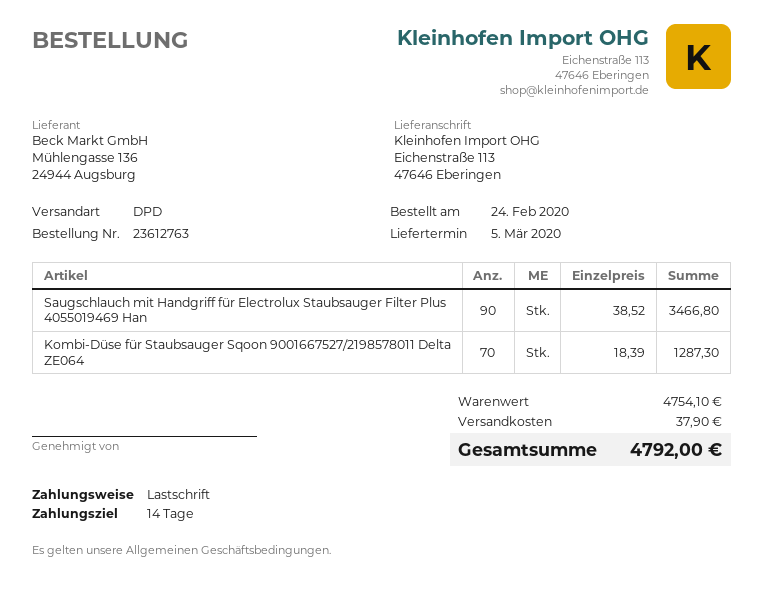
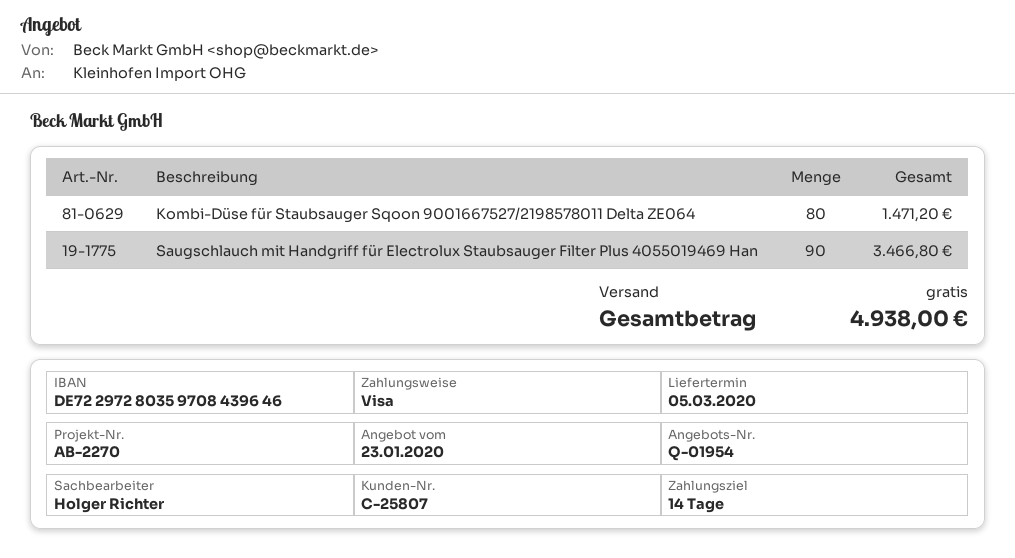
payment method: direct debit -> Visa
Kombi-Düse für Staubsauger Sqoon 9001667527/2198578011 Delta ZE064: 70 for 1287.30 -> 80 for 1471.20
shipping: 37.90 -> 0.00
total: 4792.00 -> 4938.00

